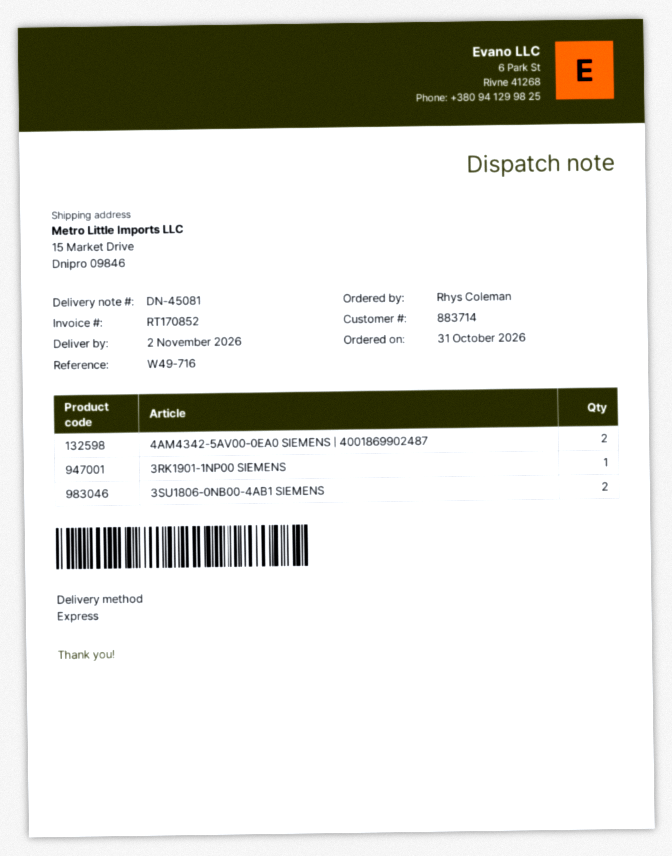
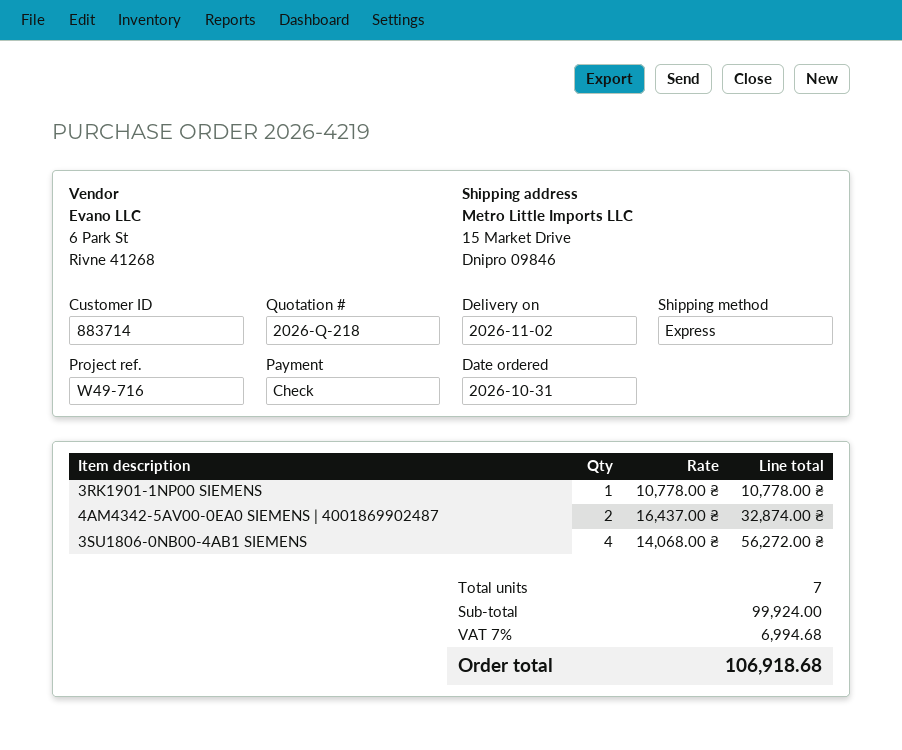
3SU1806-0NB00-4AB1 SIEMENS: 2 -> 4

